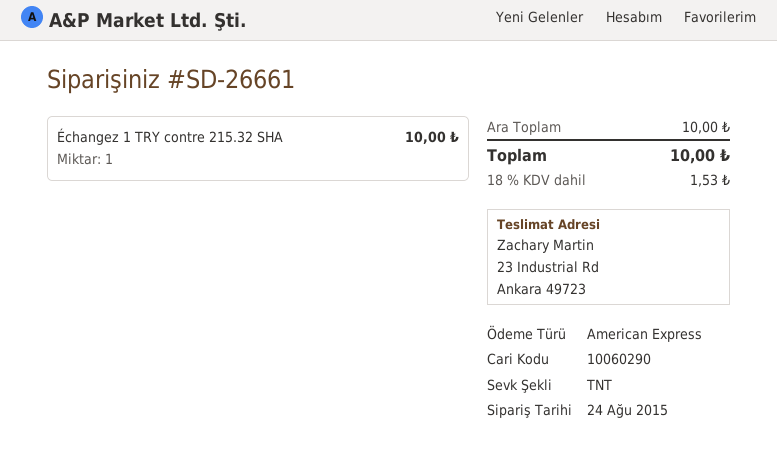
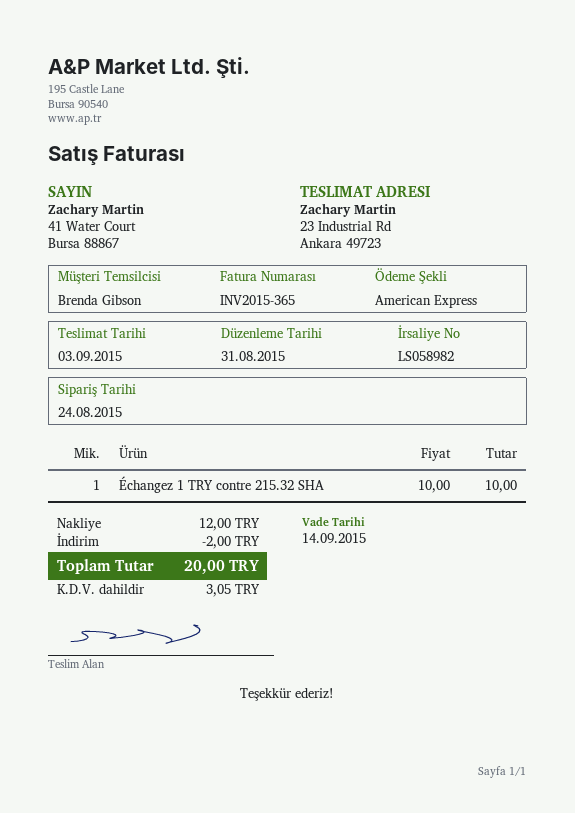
discount: none -> 2.00
shipping: none -> 12.00
tax: 1.53 -> 3.05
total: 10.00 -> 20.00

